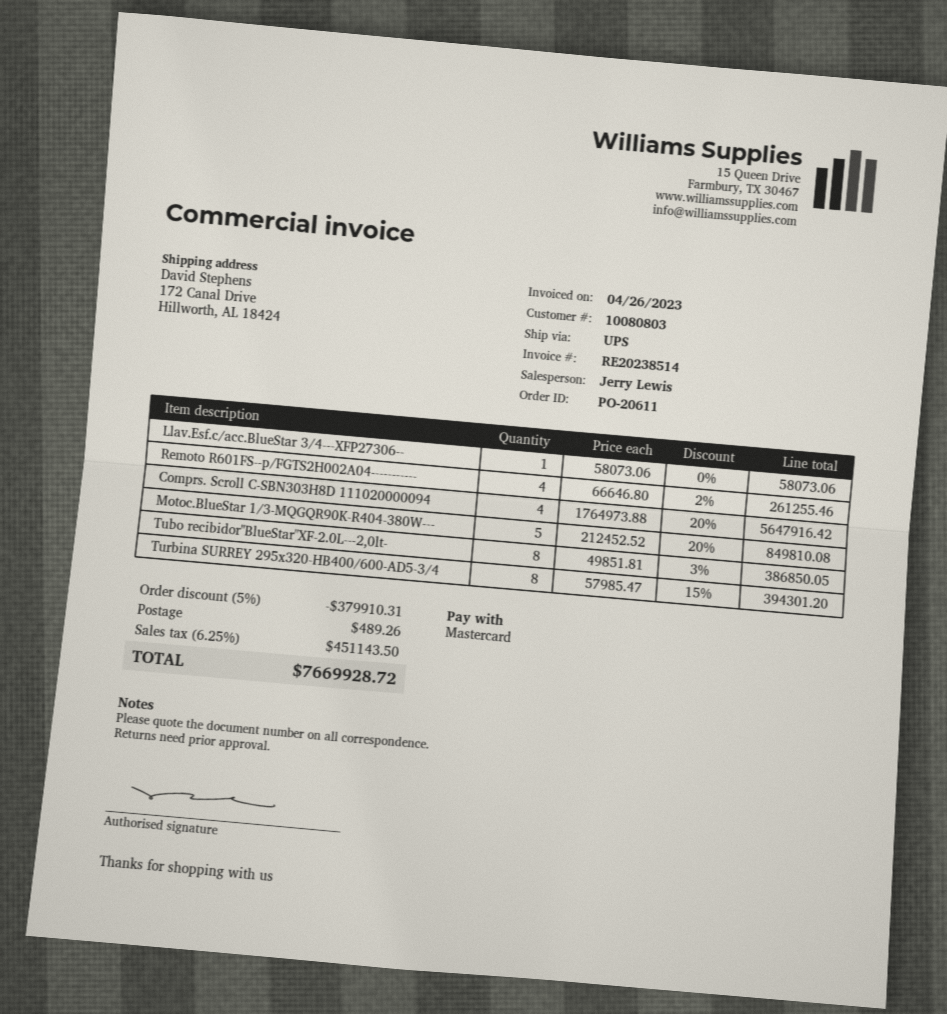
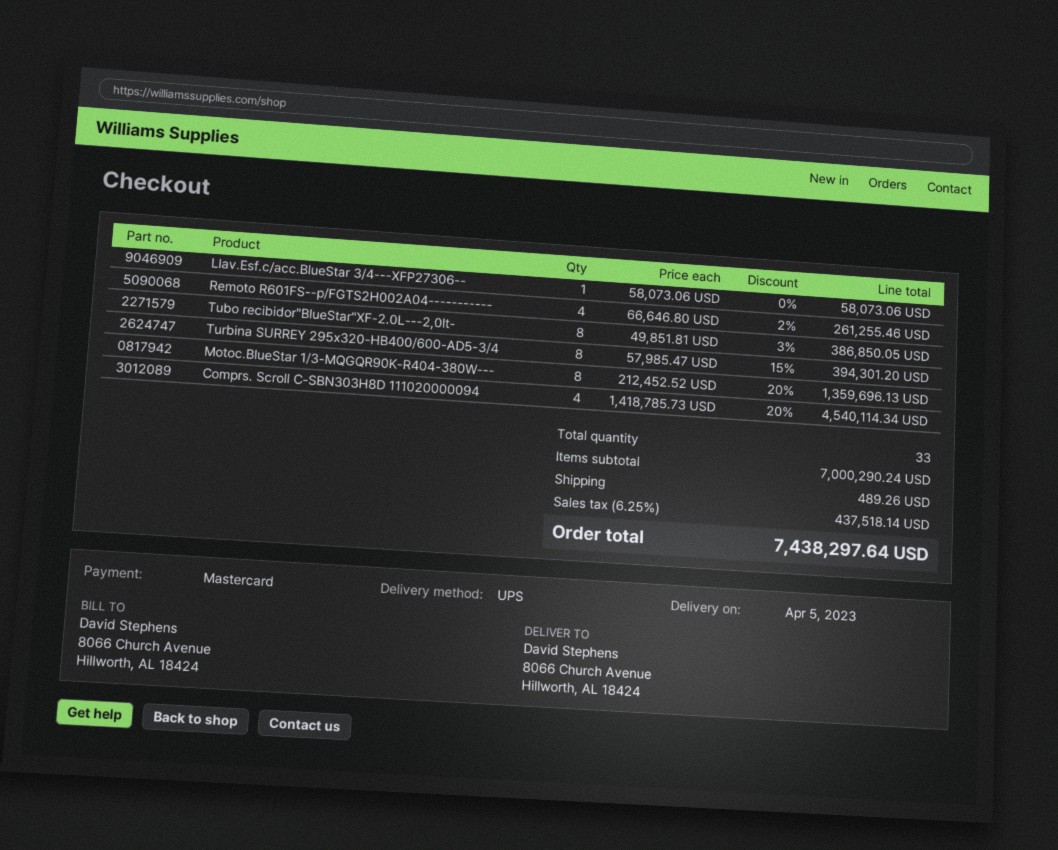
ship to: 172 Canal Drive, Hillworth, AL 18424 -> 8066 Church Avenue, Hillworth, AL 18424
Comprs. Scroll C-SBN303H8D 111020000094: 4 x 1764973.88 - 20% = 5647916.42 -> 4 x 1418785.73 - 20% = 4540114.34
Motoc.BlueStar 1/3-MQGQR90K-R404-380W---: 5 x 212452.52 - 20% = 849810.08 -> 8 x 212452.52 - 20% = 1359696.13
discount: 5% = 379910.31 -> none
tax: 6.25% = 451143.50 -> 6.25% = 437518.14
total: 7669928.72 -> 7438297.64

